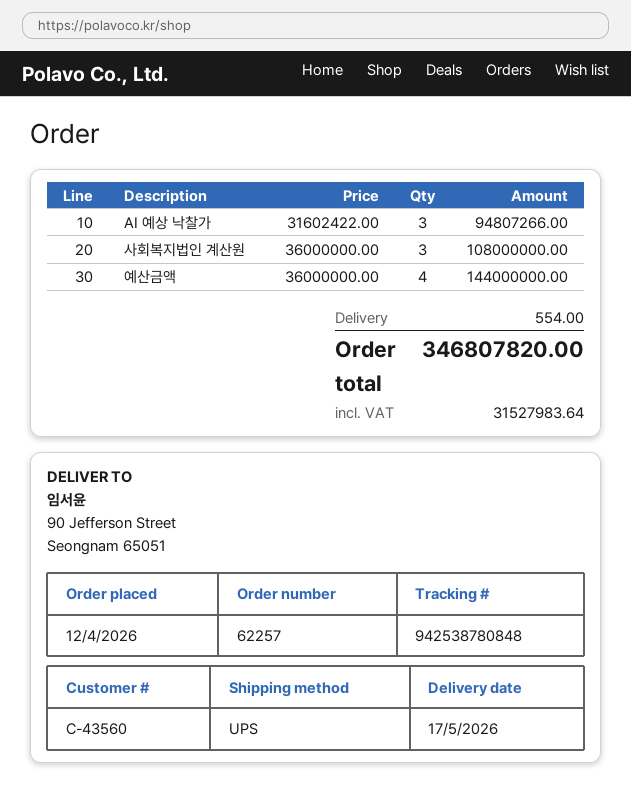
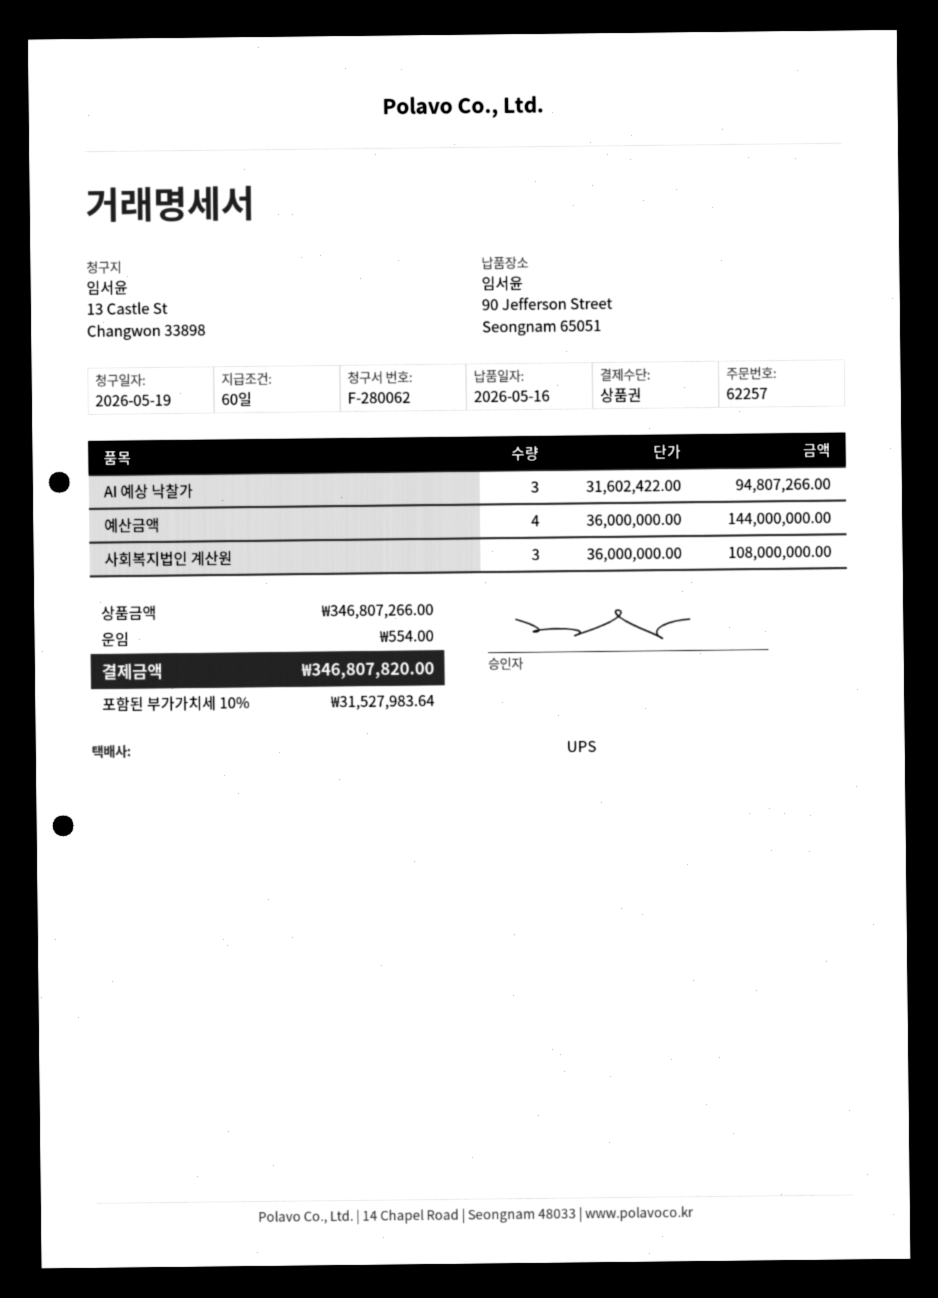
delivery date: 2026-05-17 -> 2026-05-16

